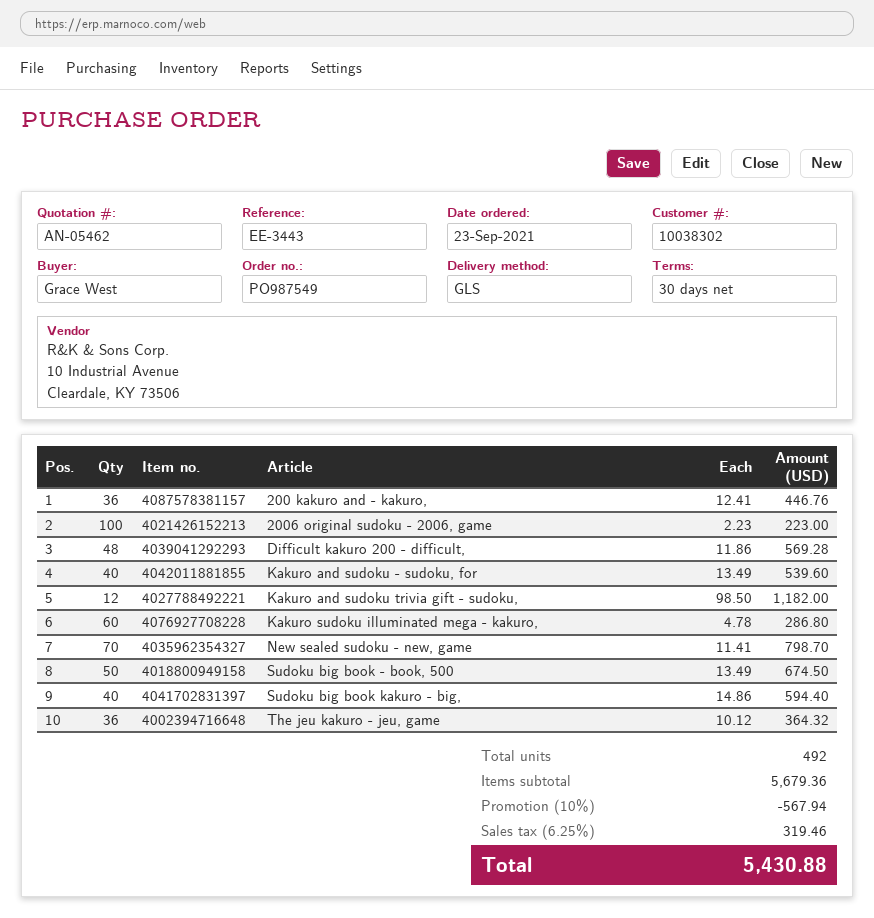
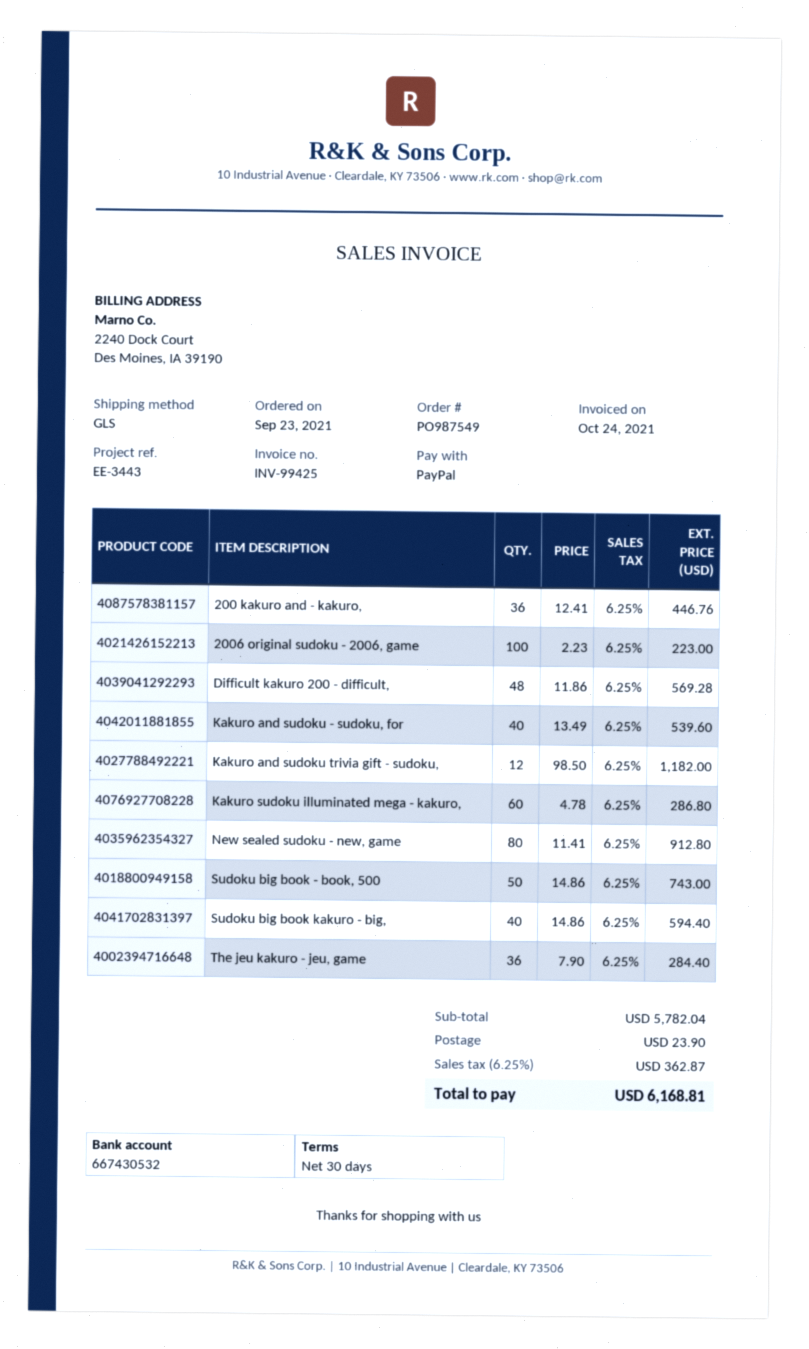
New sealed sudoku - new, game: 70 x 11.41 = 798.70 -> 80 x 11.41 = 912.80
Sudoku big book - book, 500: 50 x 13.49 = 674.50 -> 50 x 14.86 = 743.00
The jeu kakuro - jeu, game: 36 x 10.12 = 364.32 -> 36 x 7.90 = 284.40
subtotal: 5679.36 -> 5782.04
discount: 10% = 567.94 -> none
shipping: none -> 23.90
tax: 6.25% = 319.46 -> 6.25% = 362.87
total: 5430.88 -> 6168.81

